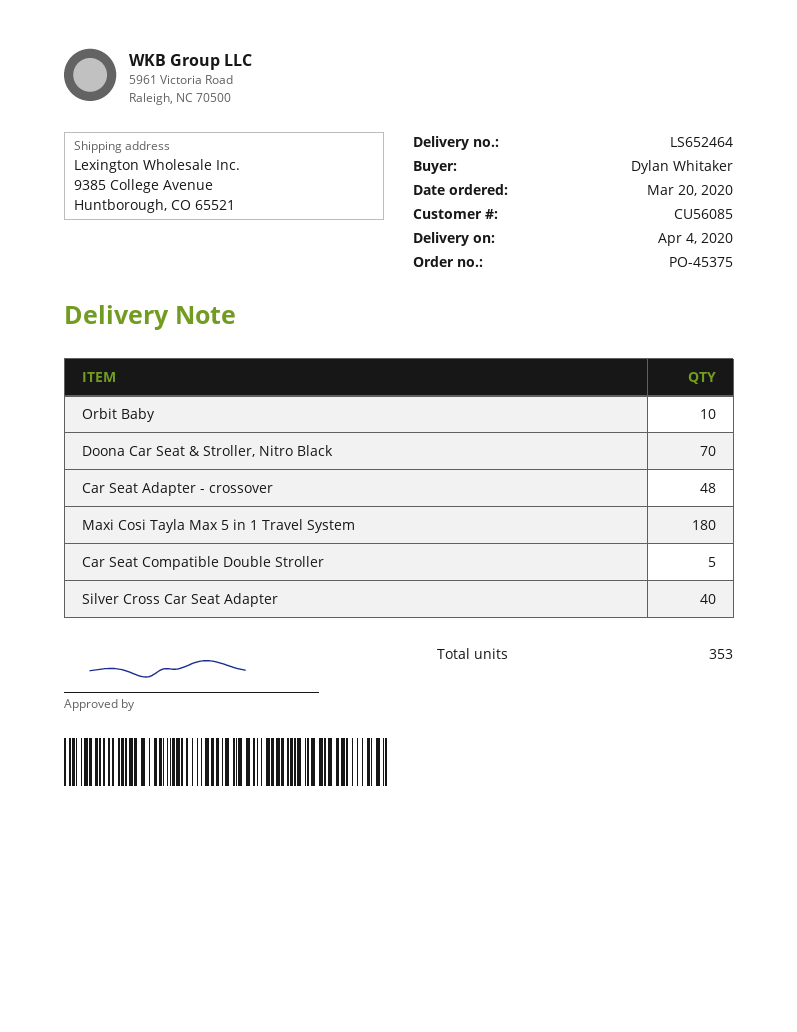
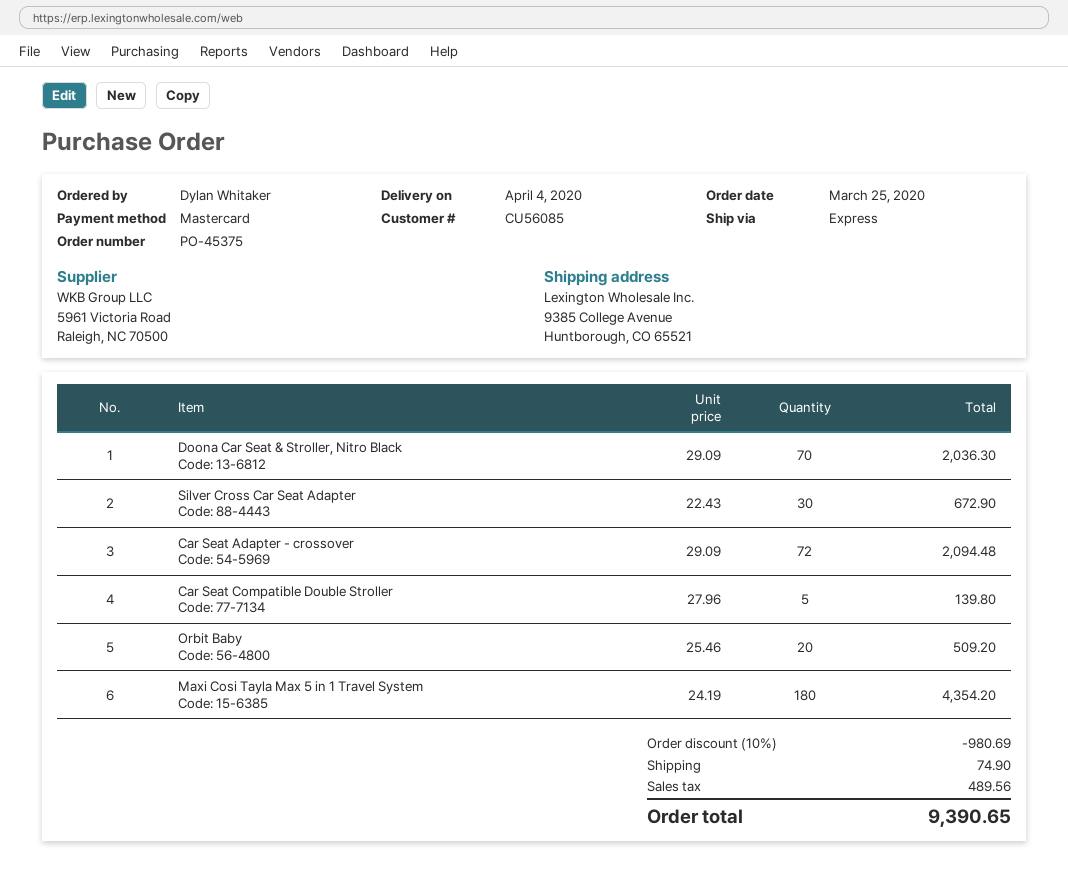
order date: 2020-03-20 -> 2020-03-25
Orbit Baby: 10 -> 20
Car Seat Adapter - crossover: 48 -> 72
Silver Cross Car Seat Adapter: 40 -> 30

